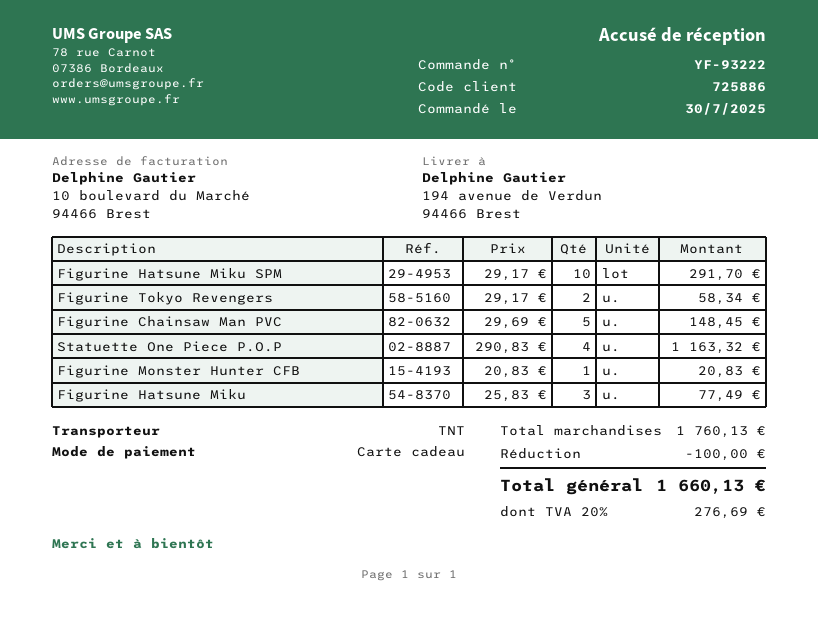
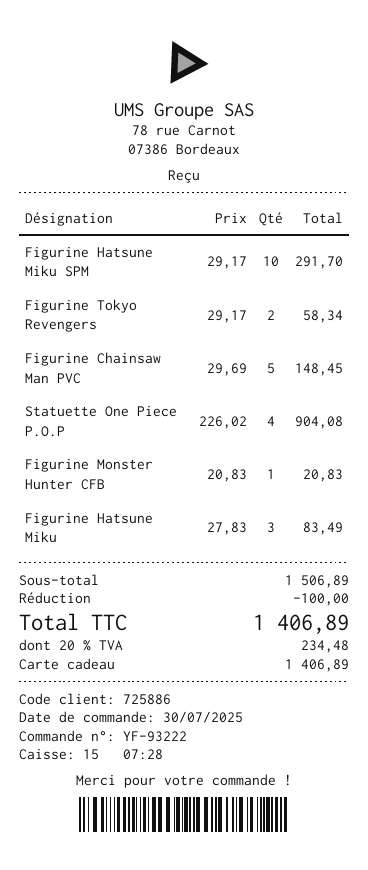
Statuette One Piece P.O.P: 4 x 290.83 = 1163.32 -> 4 x 226.02 = 904.08
Figurine Hatsune Miku: 3 x 25.83 = 77.49 -> 3 x 27.83 = 83.49
subtotal: 1760.13 -> 1506.89
tax: 20% = 276.69 -> 20% = 234.48
total: 1660.13 -> 1406.89

